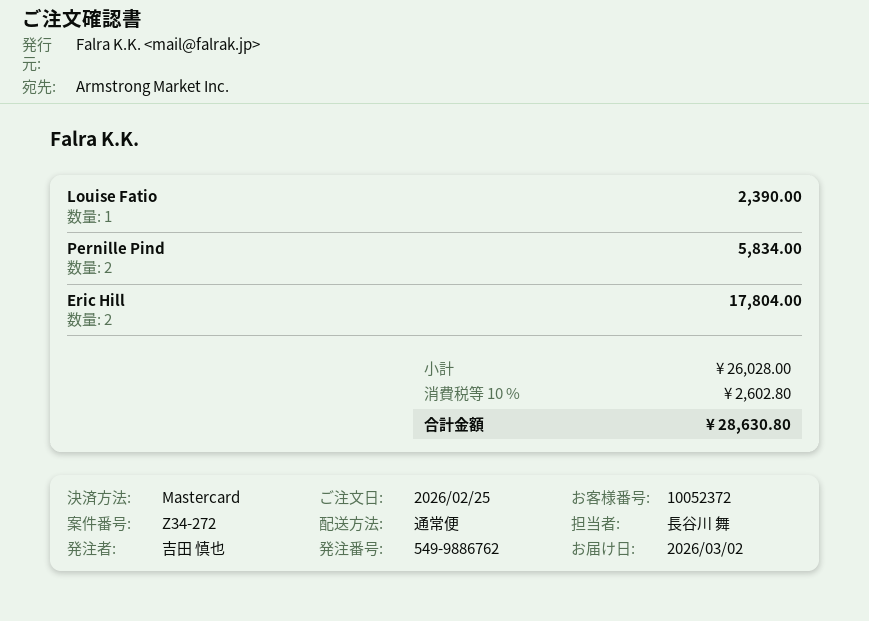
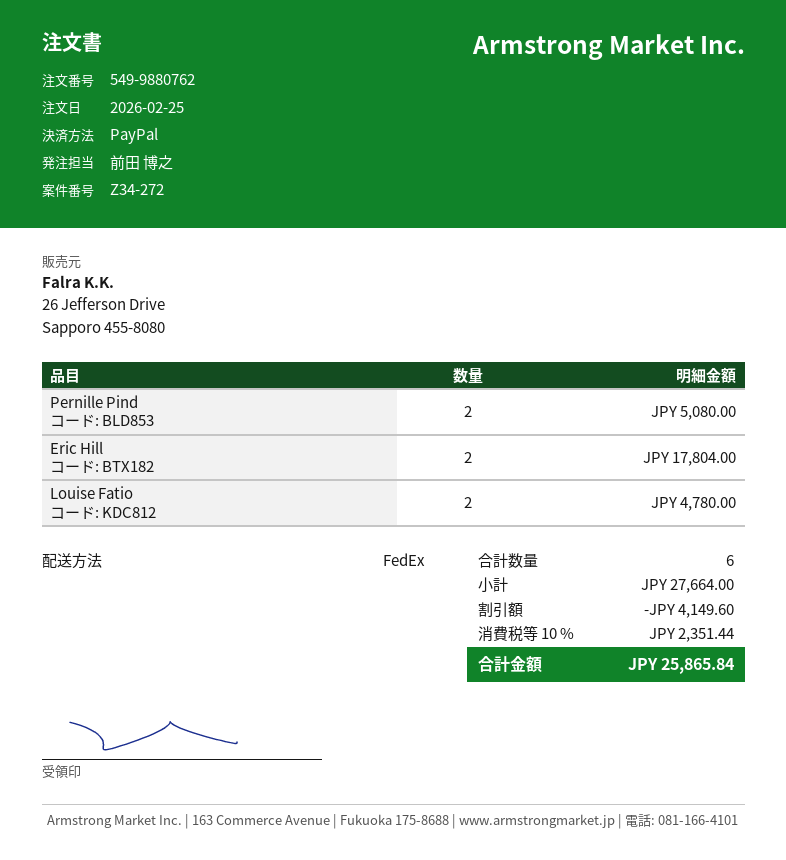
order number: 549-9886762 -> 549-9880762
ordered by: 吉田 慎也 -> 前田 博之
payment method: Mastercard -> PayPal
shipping method: standard -> FedEx
Louise Fatio: 1 for 2390.00 -> 2 for 4780.00
Pernille Pind: 2 for 5834.00 -> 2 for 5080.00
subtotal: 26028.00 -> 27664.00
discount: none -> 4149.60
tax: 10% = 2602.80 -> 10% = 2351.44
total: 28630.80 -> 25865.84

